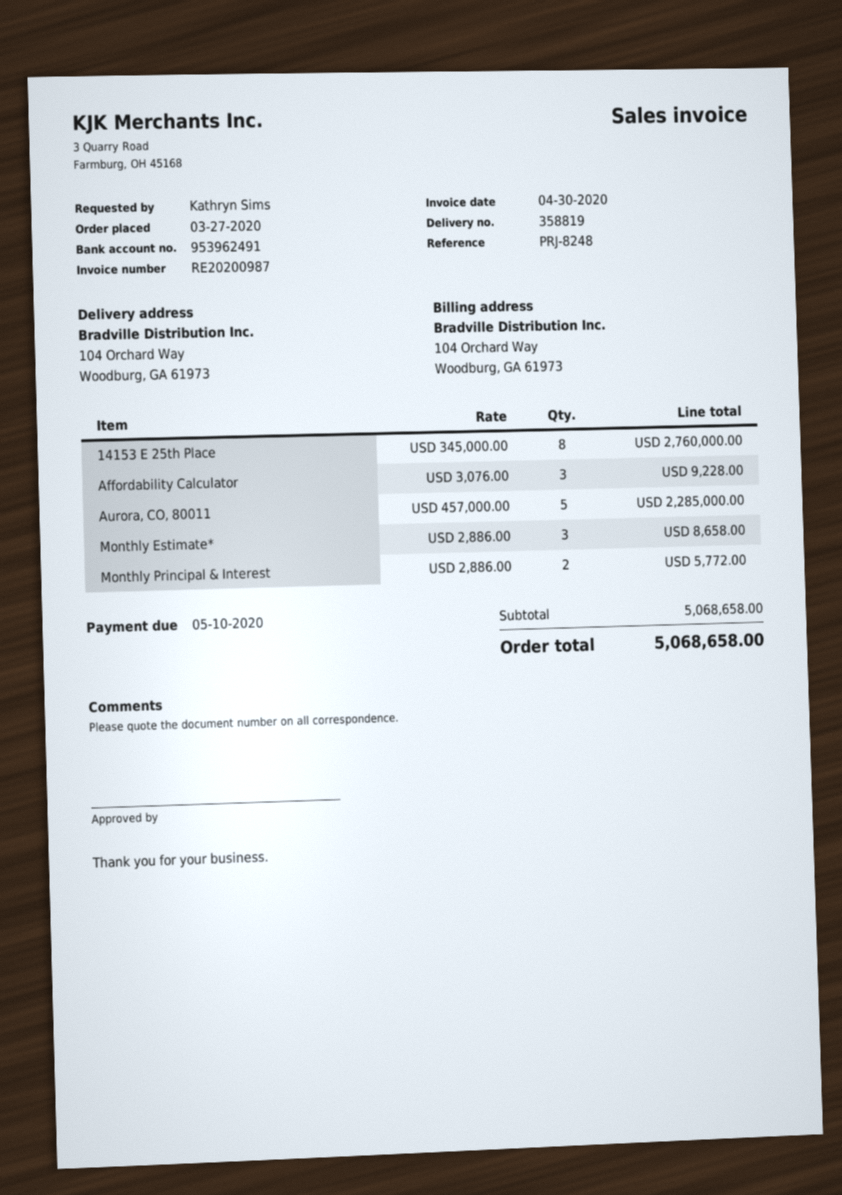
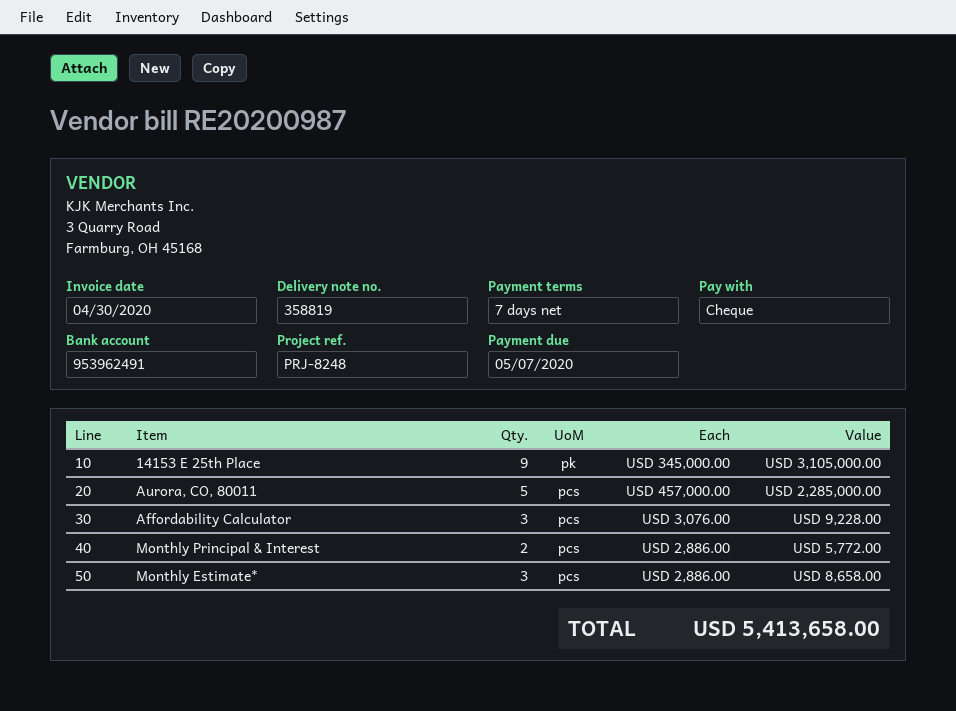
due date: 2020-05-10 -> 2020-05-07
14153 E 25th Place: 8 x 345000.00 = 2760000.00 -> 9 x 345000.00 = 3105000.00
total: 5068658.00 -> 5413658.00

